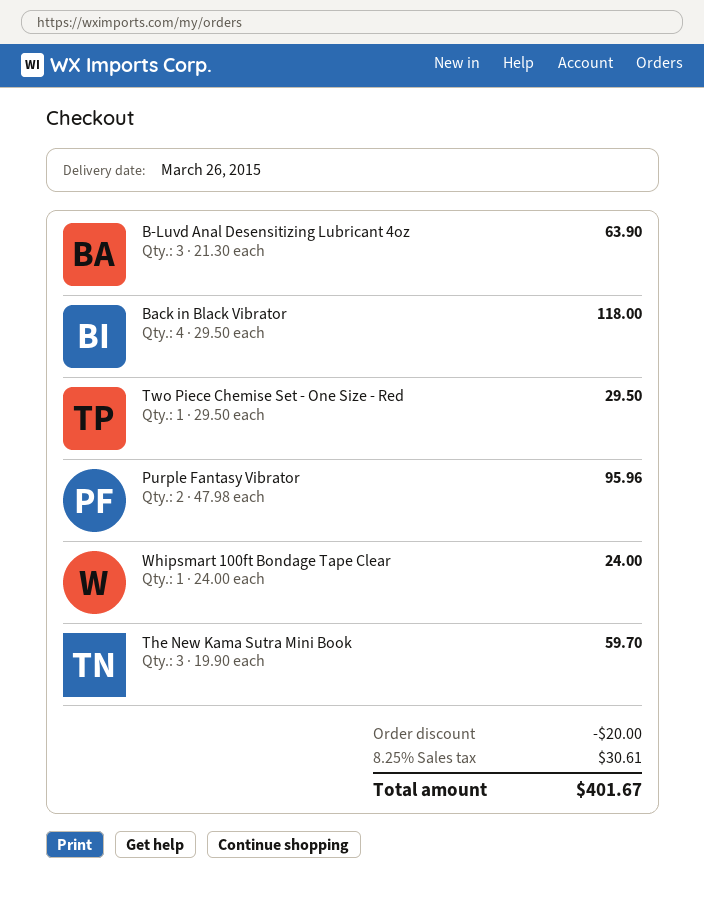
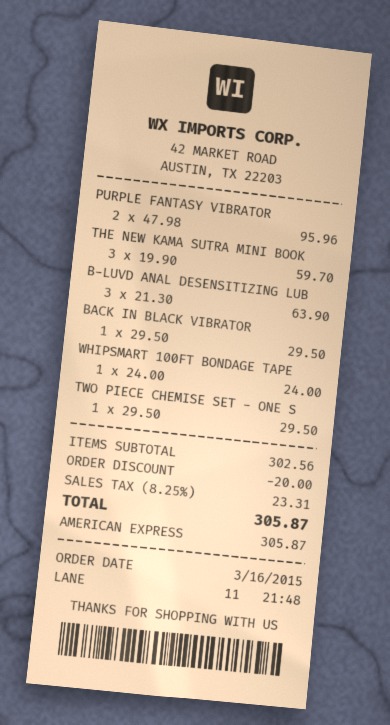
Back in Black Vibrator: 4 x 29.50 = 118.00 -> 1 x 29.50 = 29.50
tax: 8.25% = 30.61 -> 8.25% = 23.31
total: 401.67 -> 305.87

